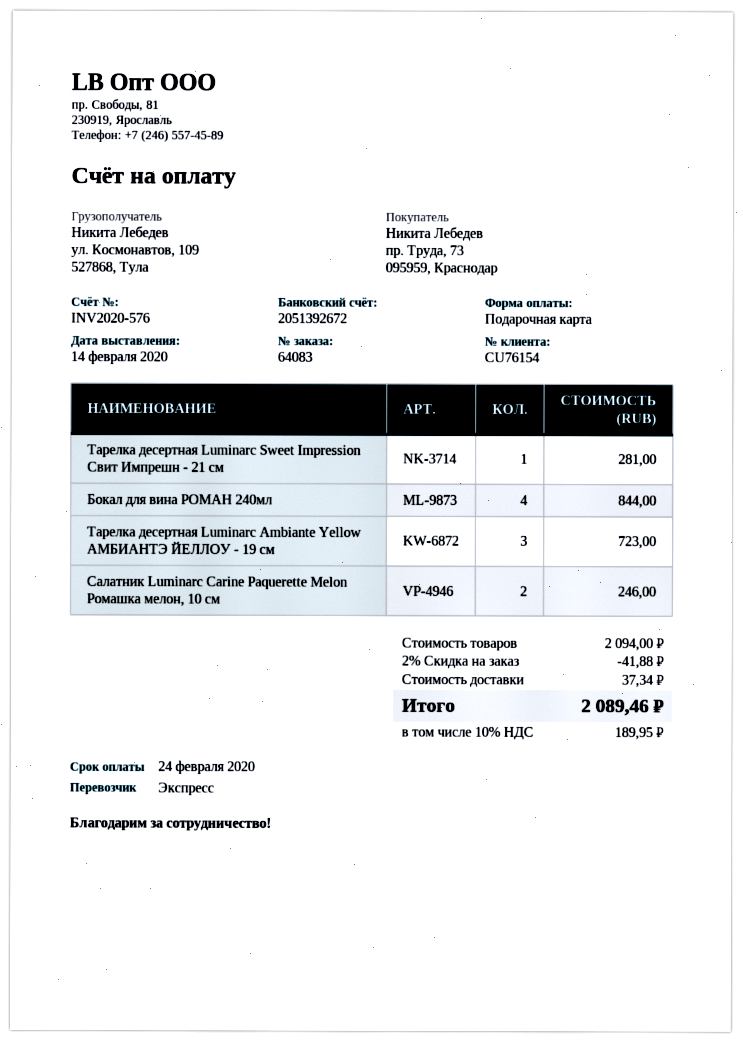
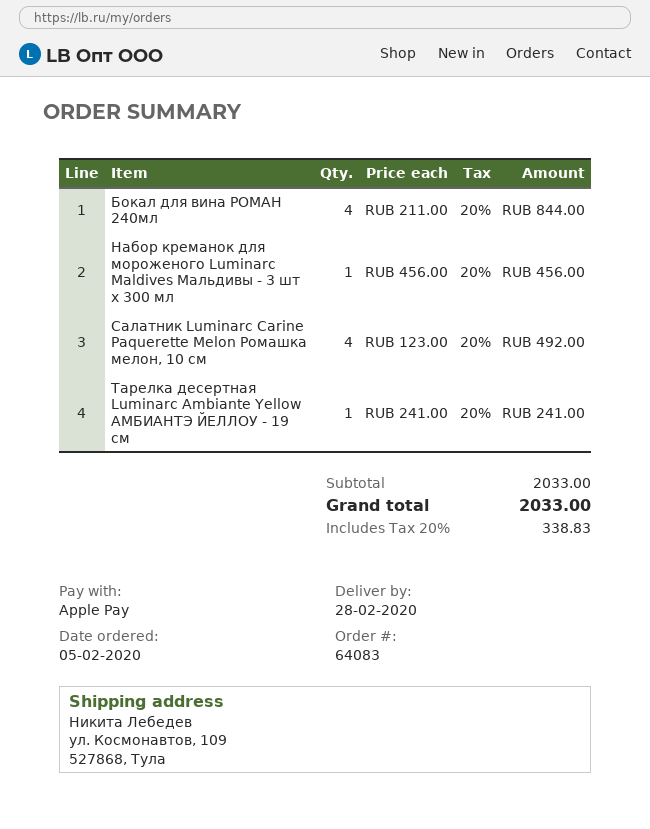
payment method: gift card -> Apple Pay
Тарелка десертная Luminarc Sweet Impression Свит Импрешн - 21 см: 1 for 281.00 -> none
Тарелка десертная Luminarc Ambiante Yellow АМБИАНТЭ ЙЕЛЛОУ - 19 см: 3 for 723.00 -> 1 for 241.00
Салатник Luminarc Carine Paquerette Melon Ромашка мелон, 10 см: 2 for 246.00 -> 4 for 492.00
Набор креманок для мороженого Luminarc Maldives Мальдивы - 3 шт x 300 мл: none -> 1 for 456.00
subtotal: 2094.00 -> 2033.00
discount: 2% = 41.88 -> none
shipping: 37.34 -> none
tax: 10% = 189.95 -> 20% = 338.83
total: 2089.46 -> 2033.00

